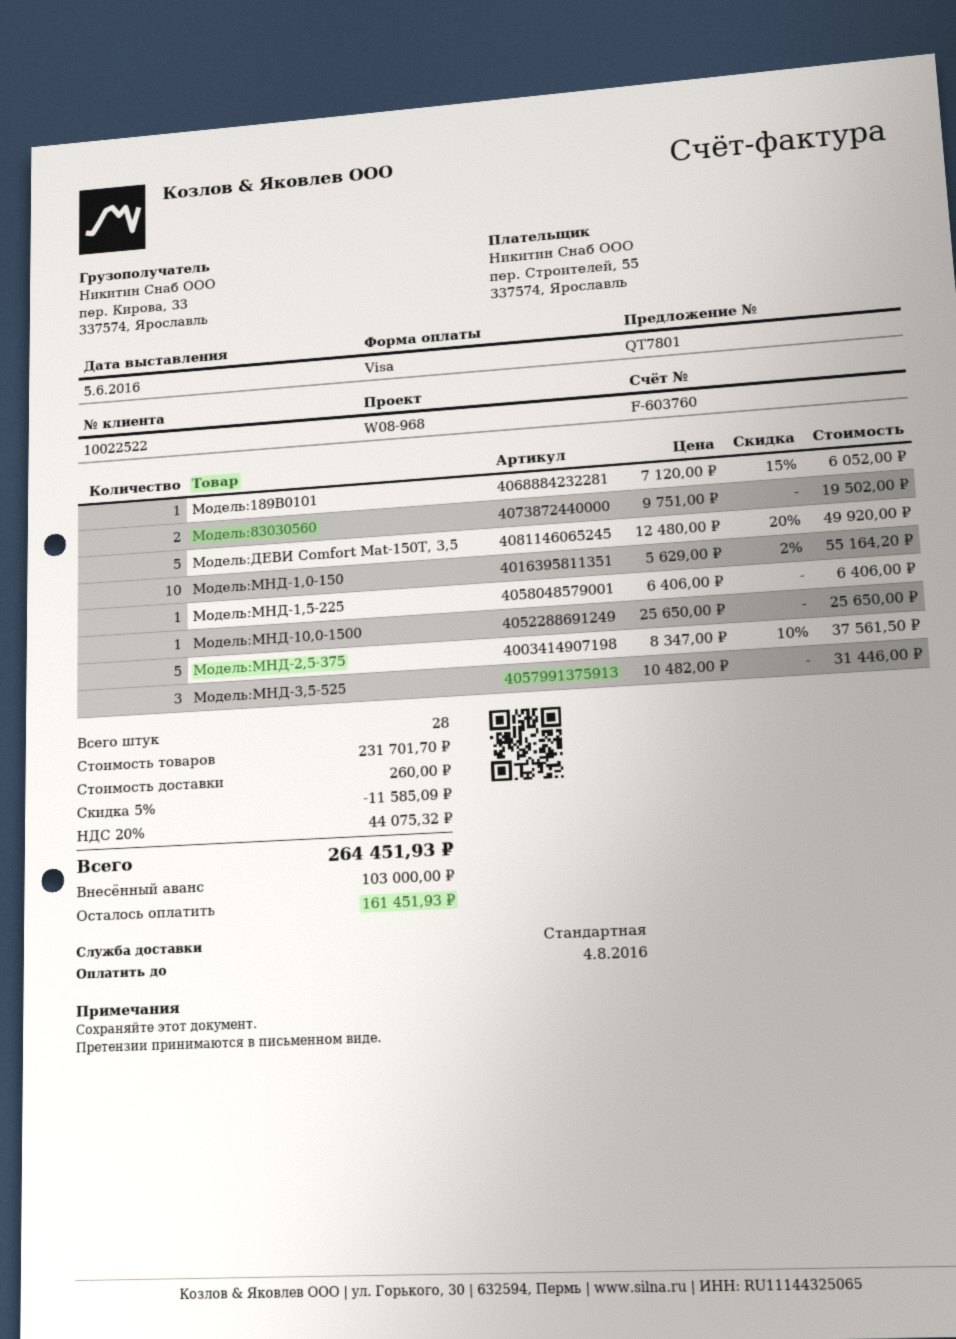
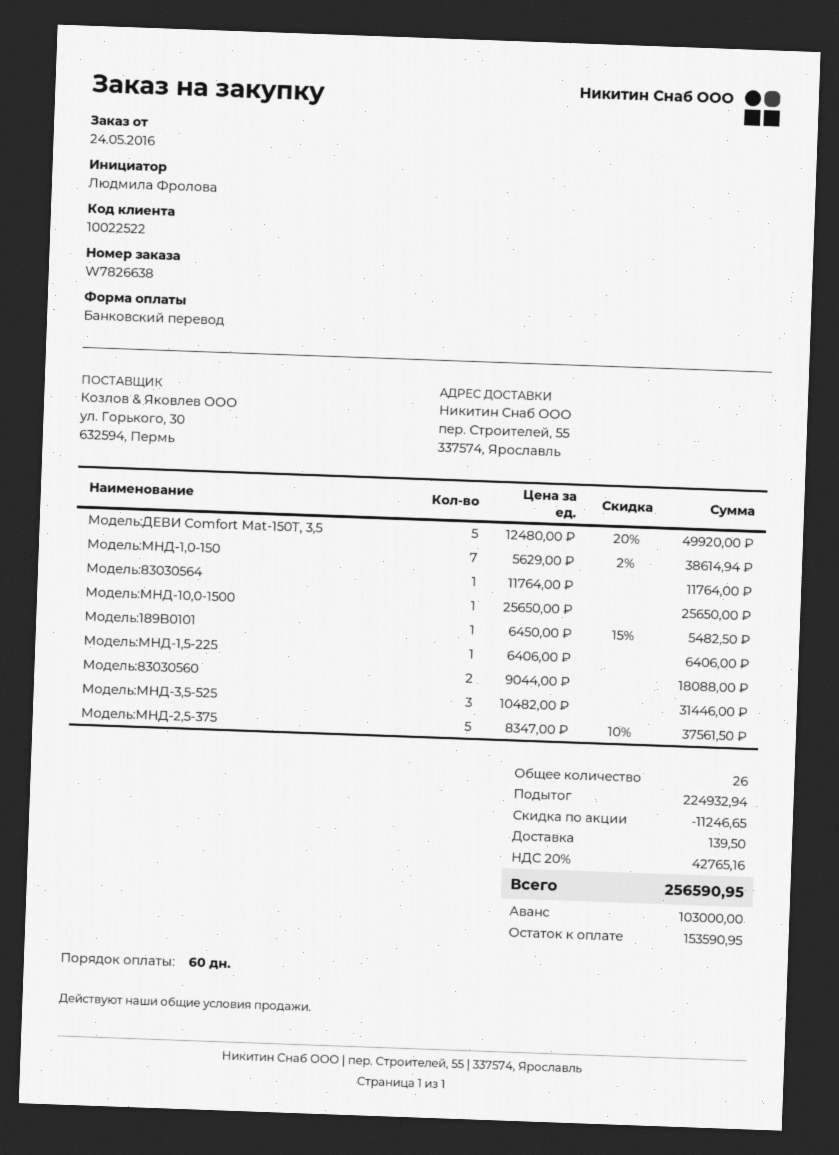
payment method: Visa -> bank transfer
ship to: пер. Кирова, 33, 337574, Ярославль -> пер. Строителей, 55, 337574, Ярославль
Модель:189B0101: 1 x 7120.00 - 15% = 6052.00 -> 1 x 6450.00 - 15% = 5482.50
Модель:83030560: 2 x 9751.00 = 19502.00 -> 2 x 9044.00 = 18088.00
Модель:МНД-1,0-150: 10 x 5629.00 - 2% = 55164.20 -> 7 x 5629.00 - 2% = 38614.94
Модель:83030564: none -> 1 x 11764.00 = 11764.00
total quantity: 28 -> 26
subtotal: 231701.70 -> 224932.94
discount: 11585.09 -> 11246.65
shipping: 260.00 -> 139.50
tax: 20% = 44075.32 -> 20% = 42765.16
total: 264451.93 -> 256590.95
balance: 161451.93 -> 153590.95

